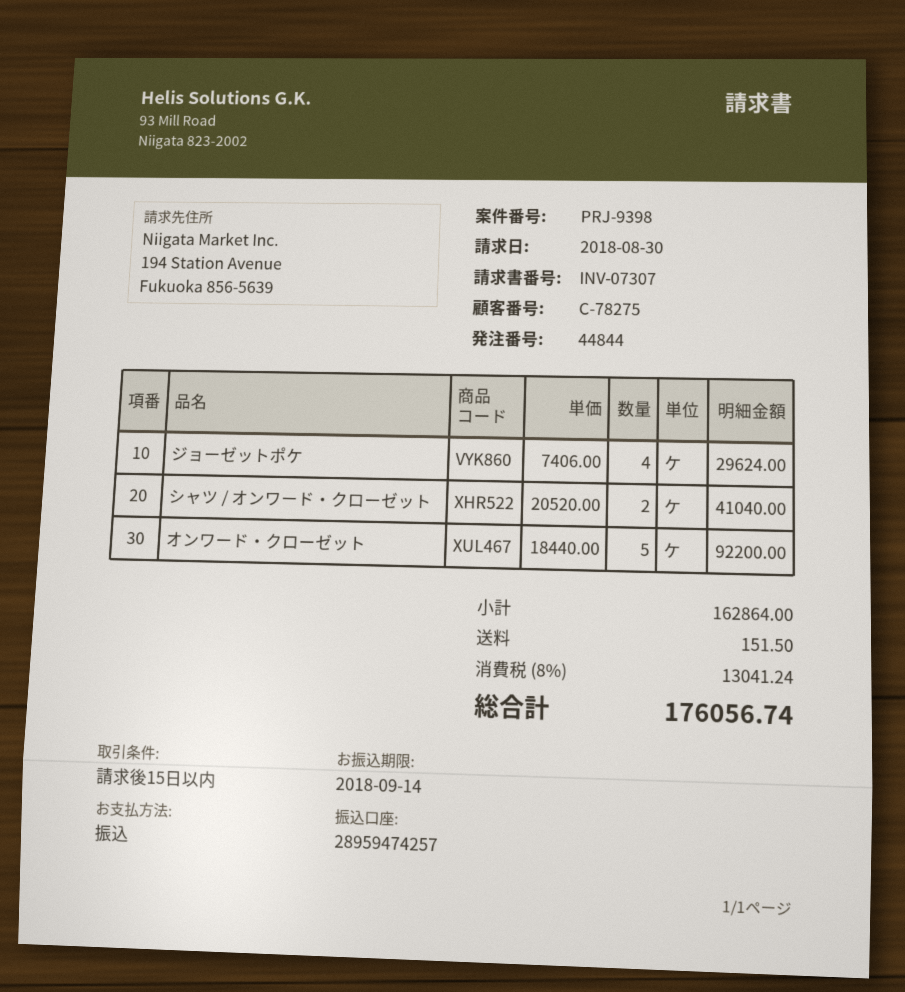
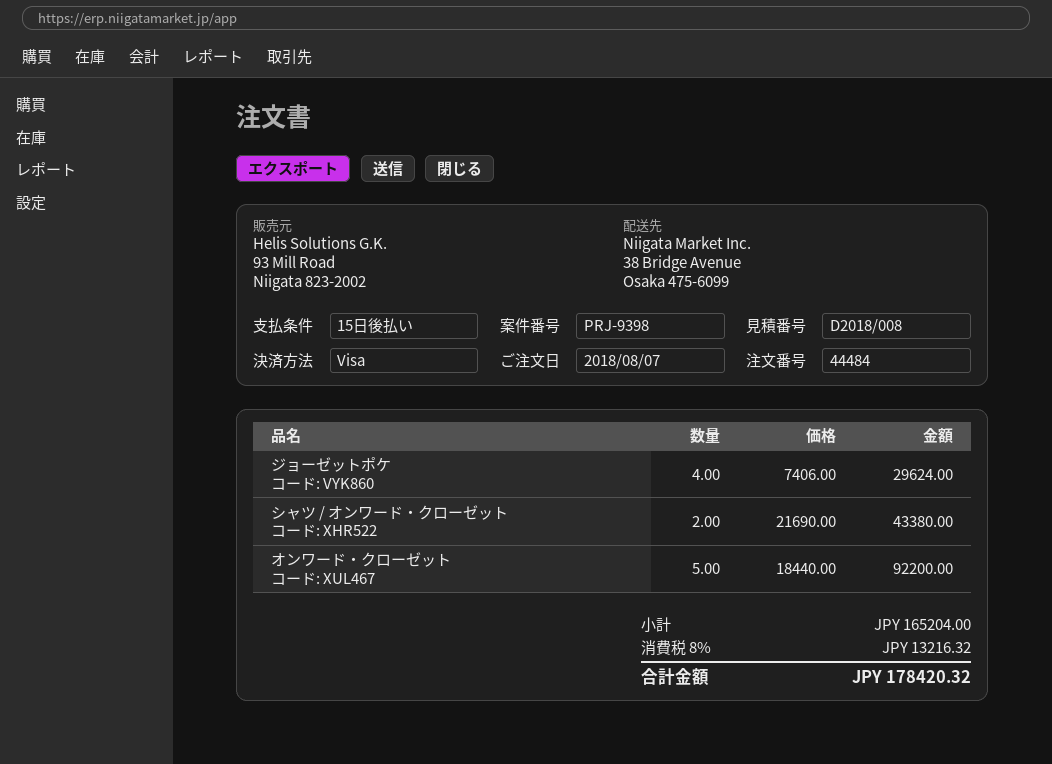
order number: 44844 -> 44484
payment method: bank transfer -> Visa
シャツ / オンワード・クローゼット: 2 x 20520.00 = 41040.00 -> 2 x 21690.00 = 43380.00
subtotal: 162864.00 -> 165204.00
shipping: 151.50 -> none
tax: 8% = 13041.24 -> 8% = 13216.32
total: 176056.74 -> 178420.32

